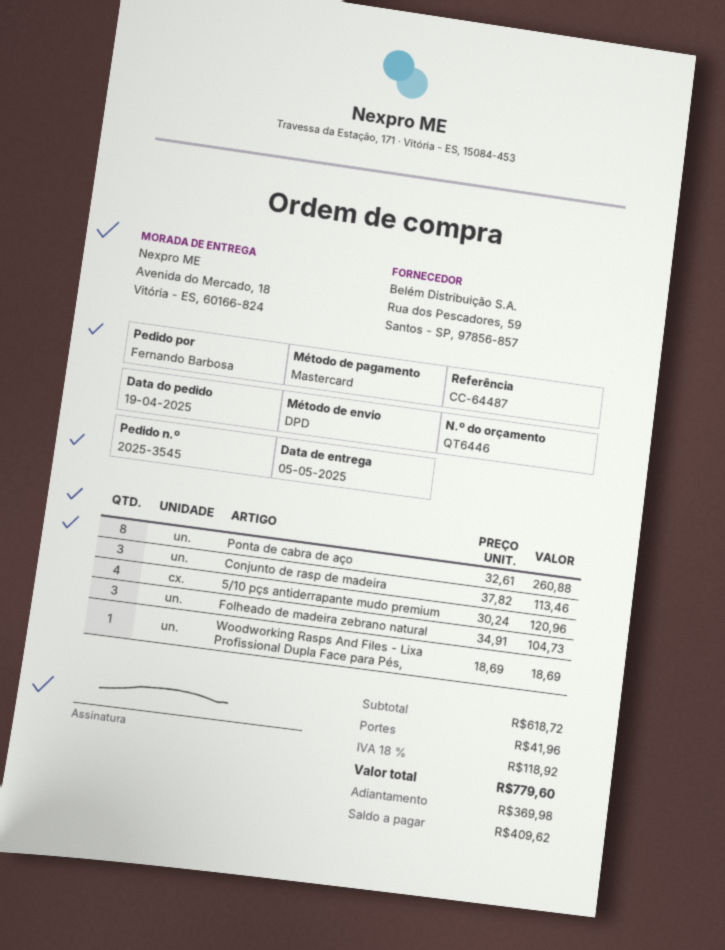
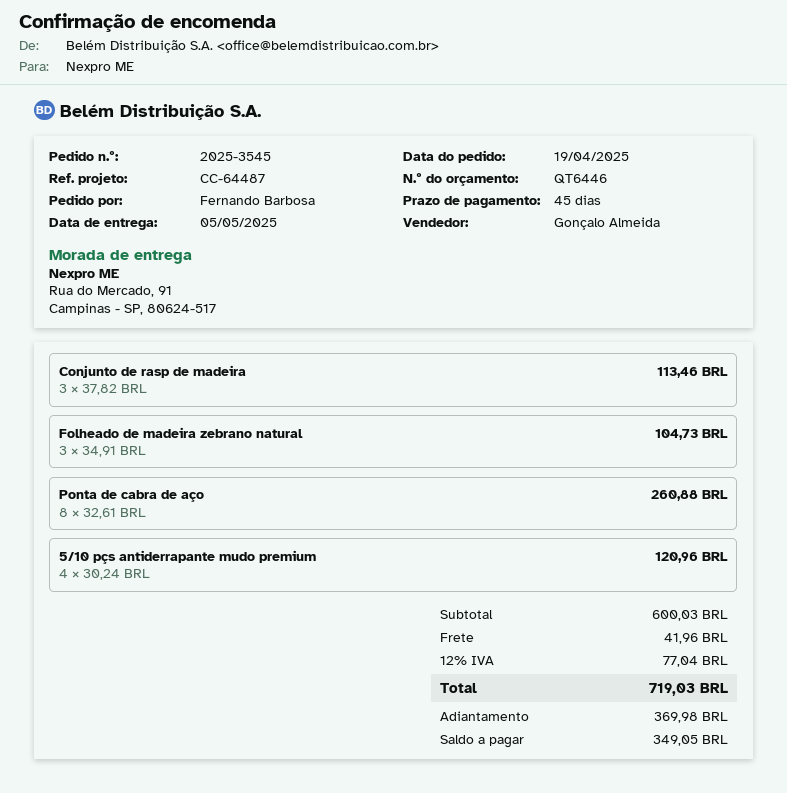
ship to: Avenida do Mercado, 18, Vitória - ES, 60166-824 -> Rua do Mercado, 91, Campinas - SP, 80624-517
Woodworking Rasps And Files - Lixa Profissional Dupla Face para Pés,: 1 x 18.69 = 18.69 -> none
subtotal: 618.72 -> 600.03
tax: 18% = 118.92 -> 12% = 77.04
total: 779.60 -> 719.03
balance: 409.62 -> 349.05

